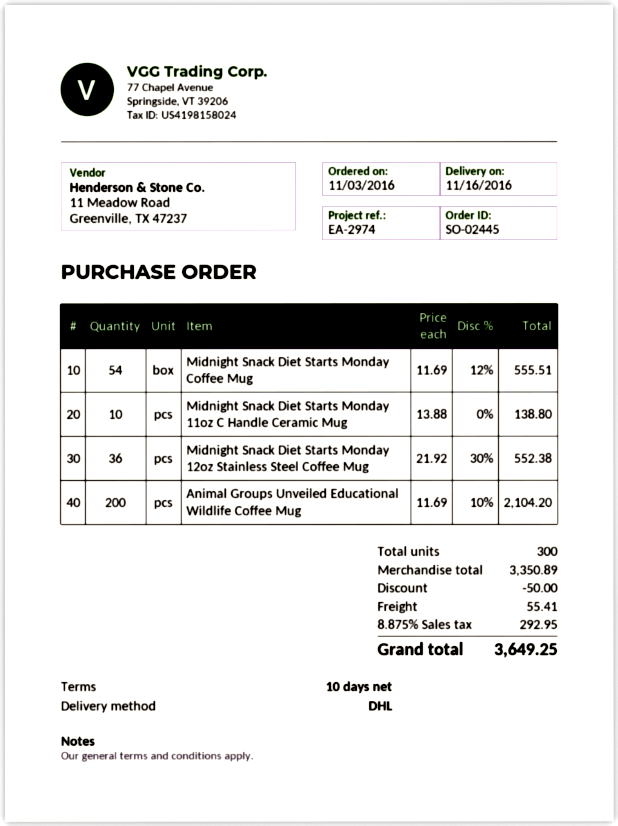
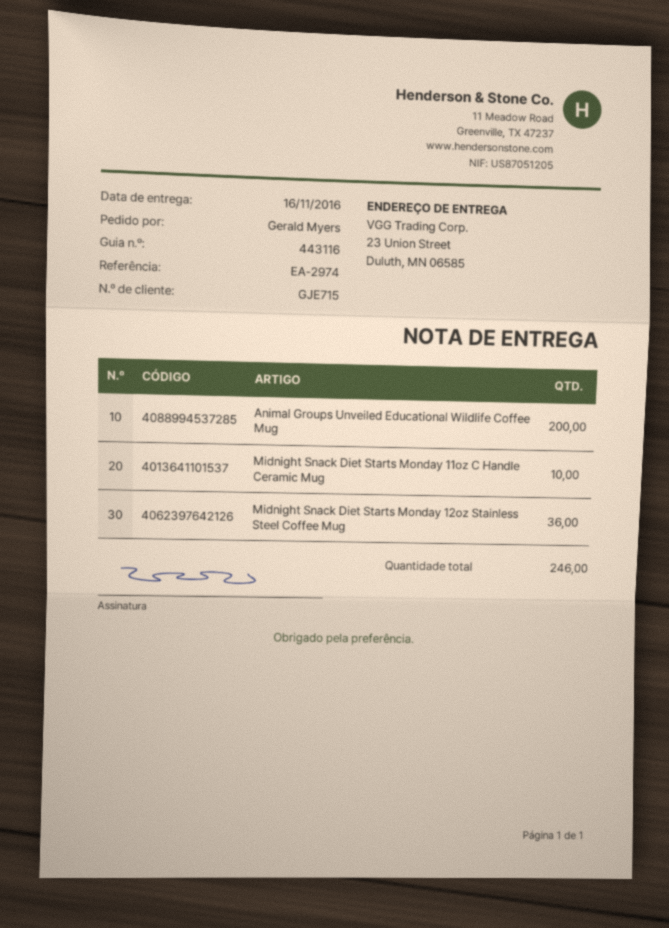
Midnight Snack Diet Starts Monday Coffee Mug: 54 -> none
total quantity: 300 -> 246

